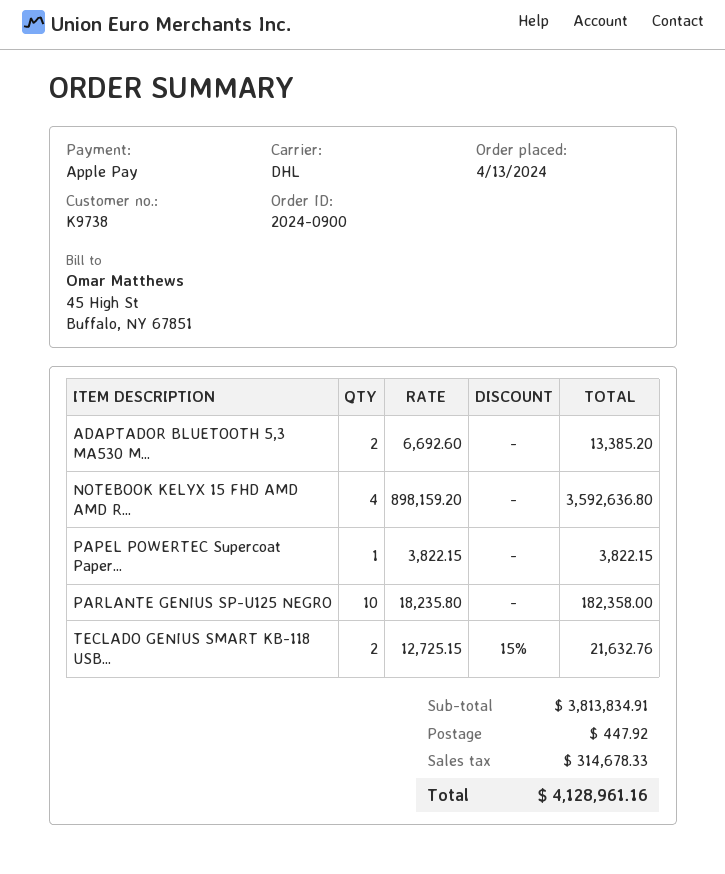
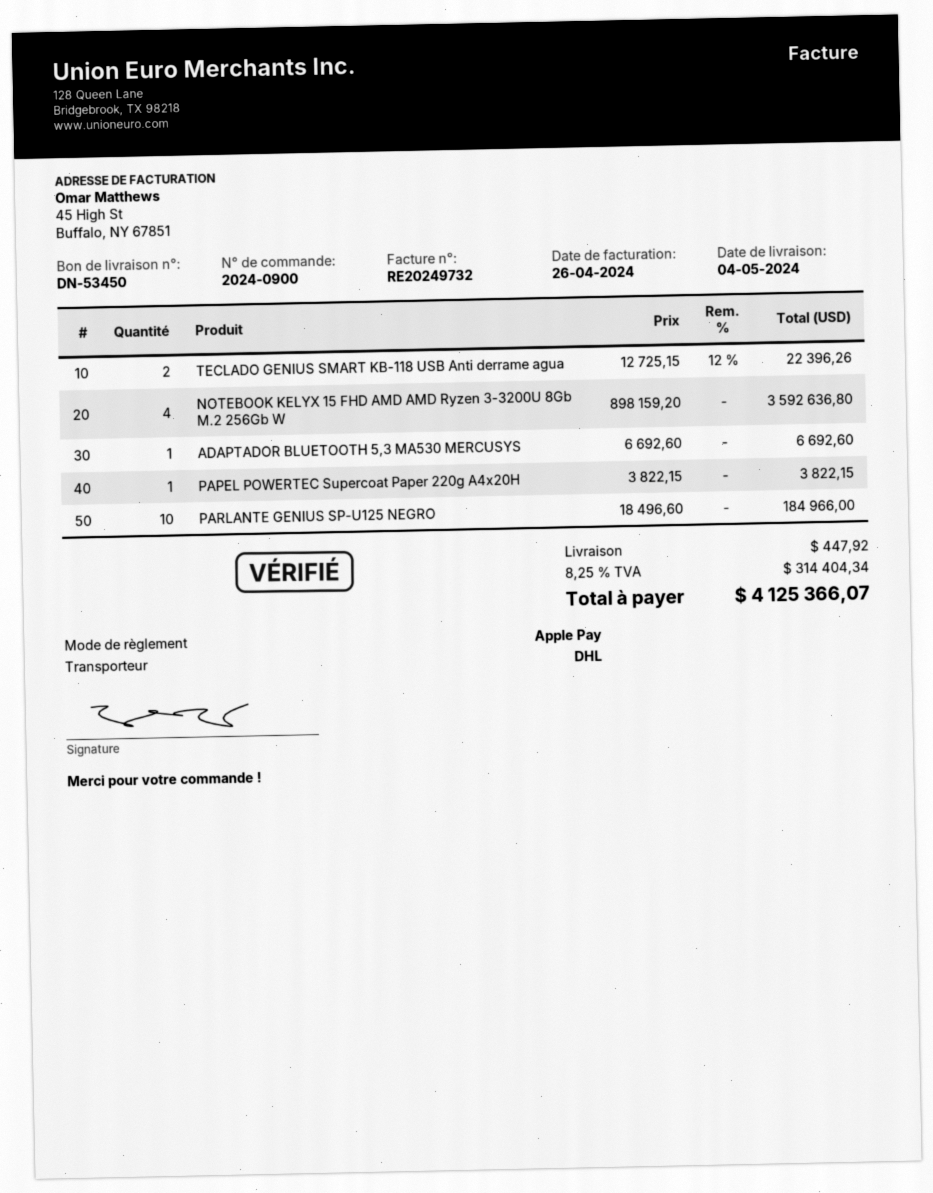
ADAPTADOR BLUETOOTH 5,3 MA530 M...: 2 x 6692.60 = 13385.20 -> 1 x 6692.60 = 6692.60
PARLANTE GENIUS SP-U125 NEGRO: 10 x 18235.80 = 182358.00 -> 10 x 18496.60 = 184966.00
TECLADO GENIUS SMART KB-118 USB...: 2 x 12725.15 - 15% = 21632.76 -> 2 x 12725.15 - 12% = 22396.26
tax: 314678.33 -> 314404.34
total: 4128961.16 -> 4125366.07

